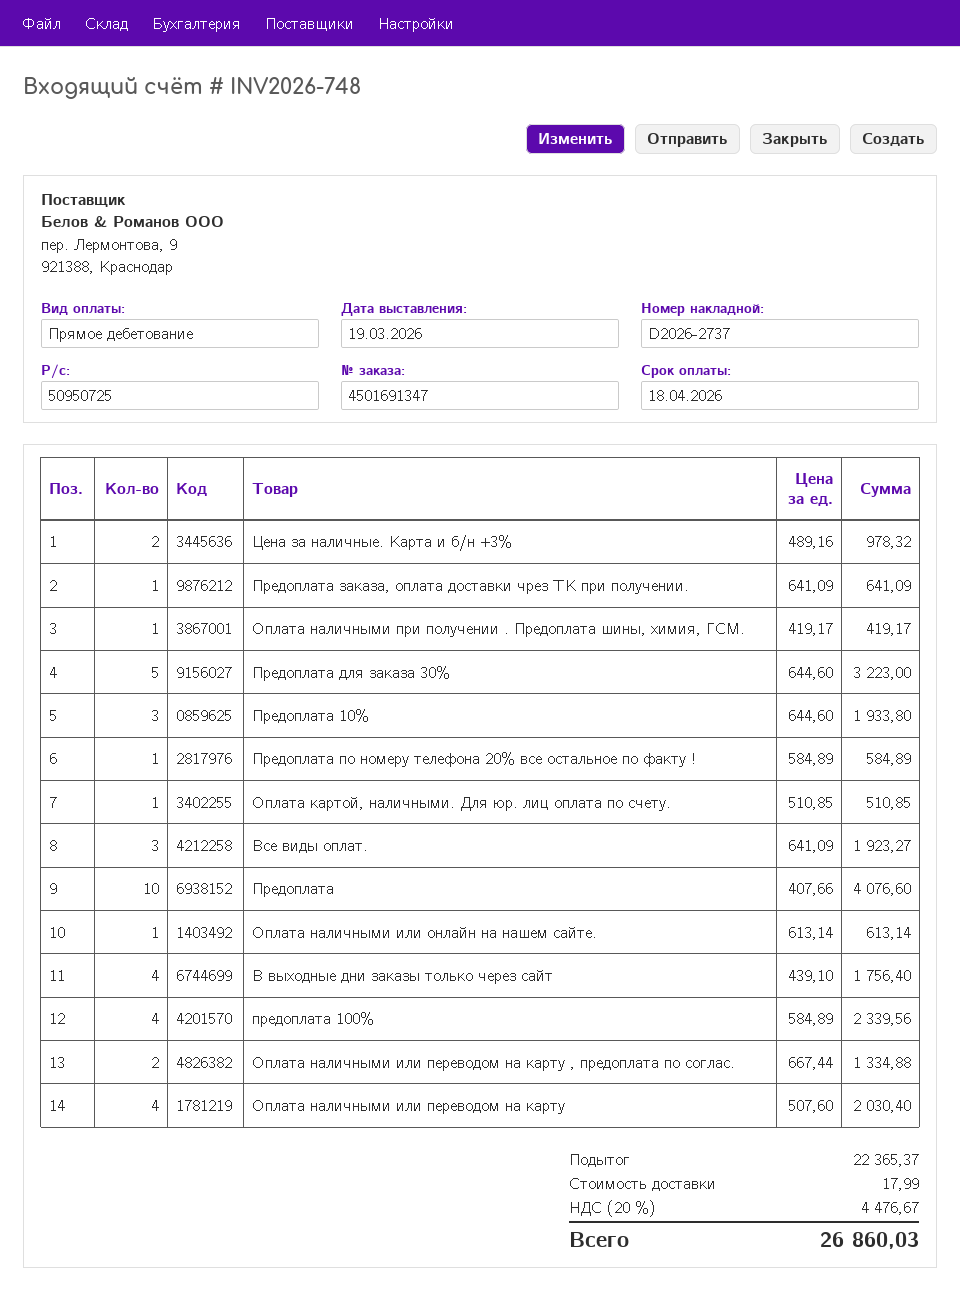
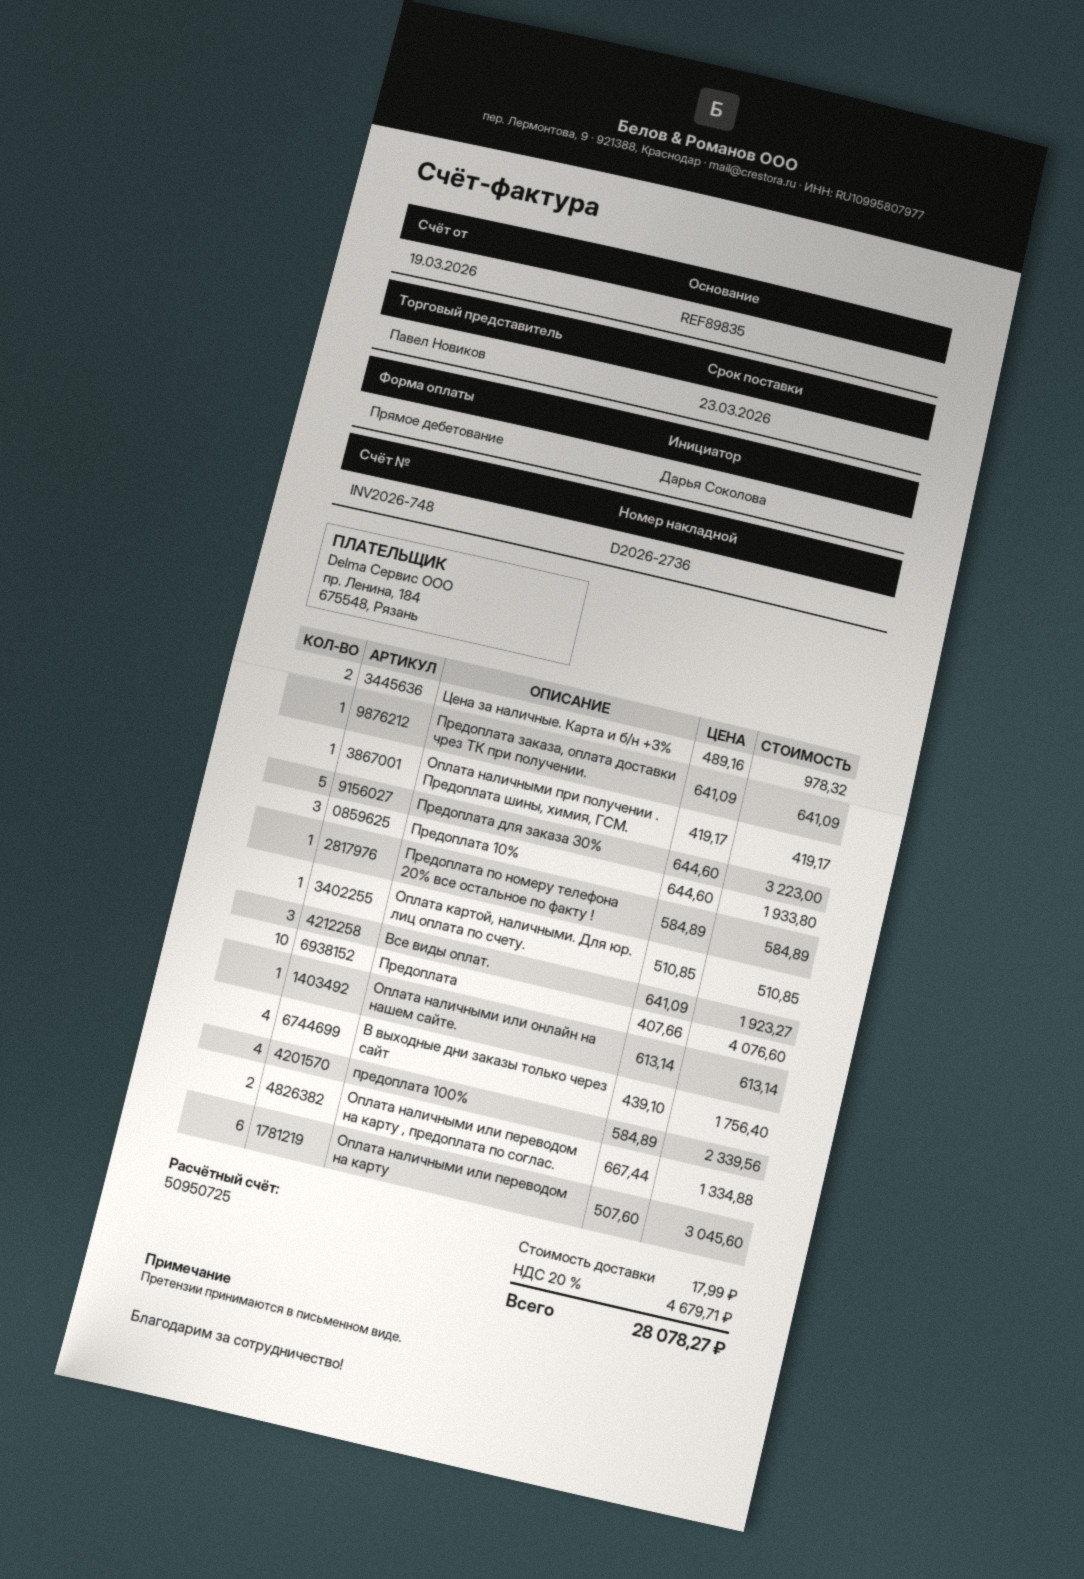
delivery note number: D2026-2737 -> D2026-2736
Оплата наличными или переводом на карту: 4 x 507.60 = 2030.40 -> 6 x 507.60 = 3045.60
tax: 20% = 4476.67 -> 20% = 4679.71
total: 26860.03 -> 28078.27

